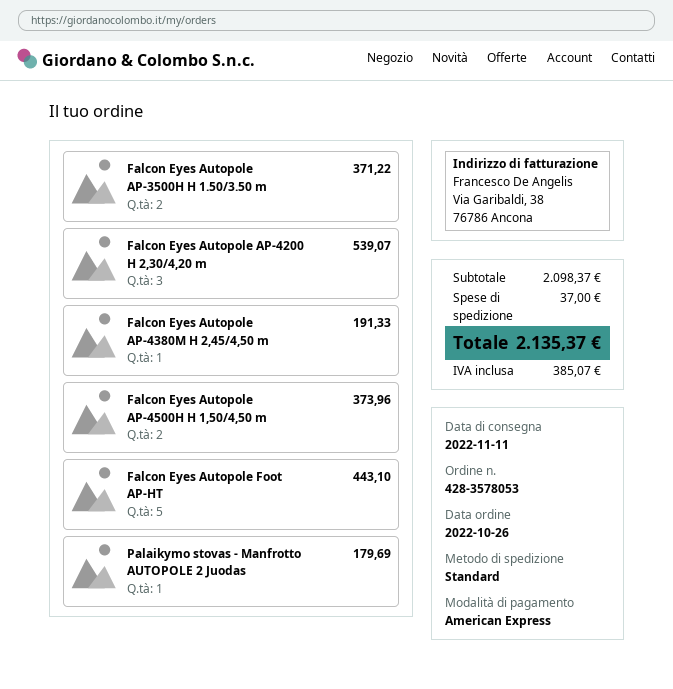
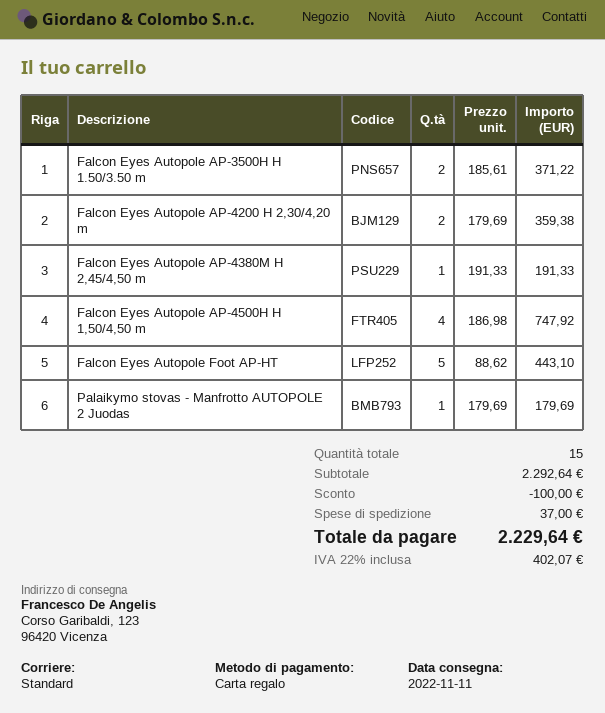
payment method: American Express -> gift card
Falcon Eyes Autopole AP-4200 H 2,30/4,20 m: 3 for 539.07 -> 2 for 359.38
Falcon Eyes Autopole AP-4500H H 1,50/4,50 m: 2 for 373.96 -> 4 for 747.92
subtotal: 2098.37 -> 2292.64
discount: none -> 100.00
tax: 385.07 -> 402.07
total: 2135.37 -> 2229.64

